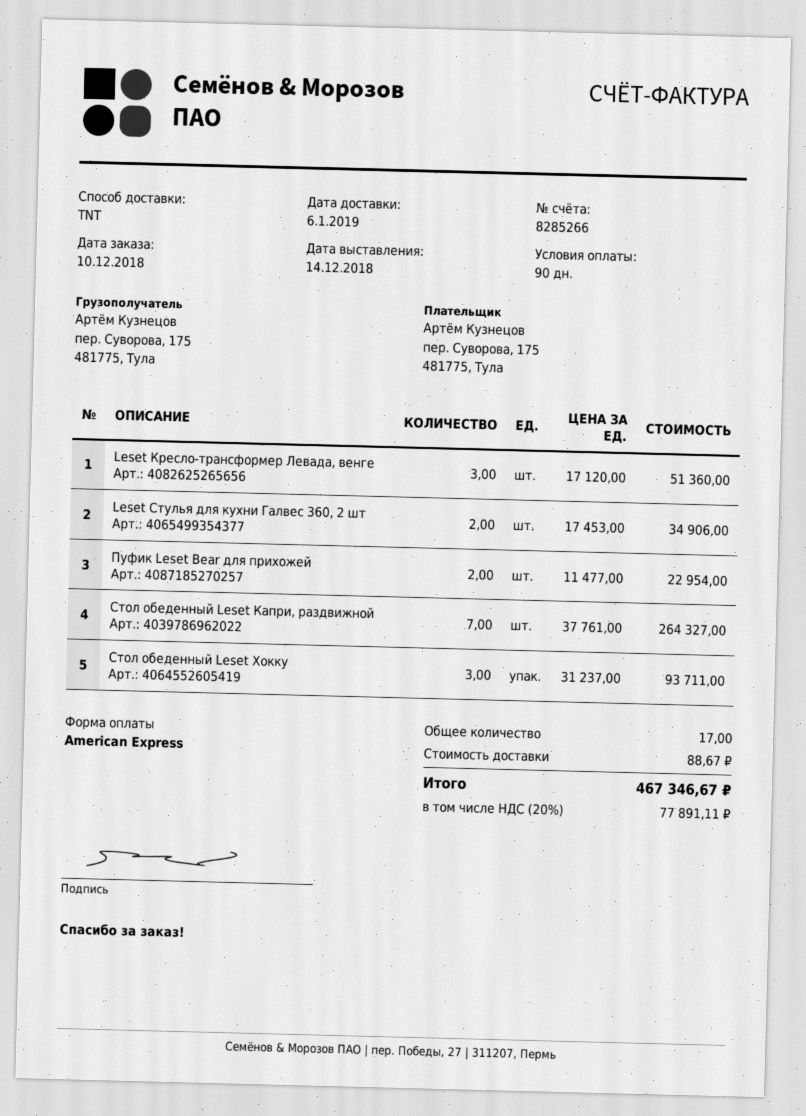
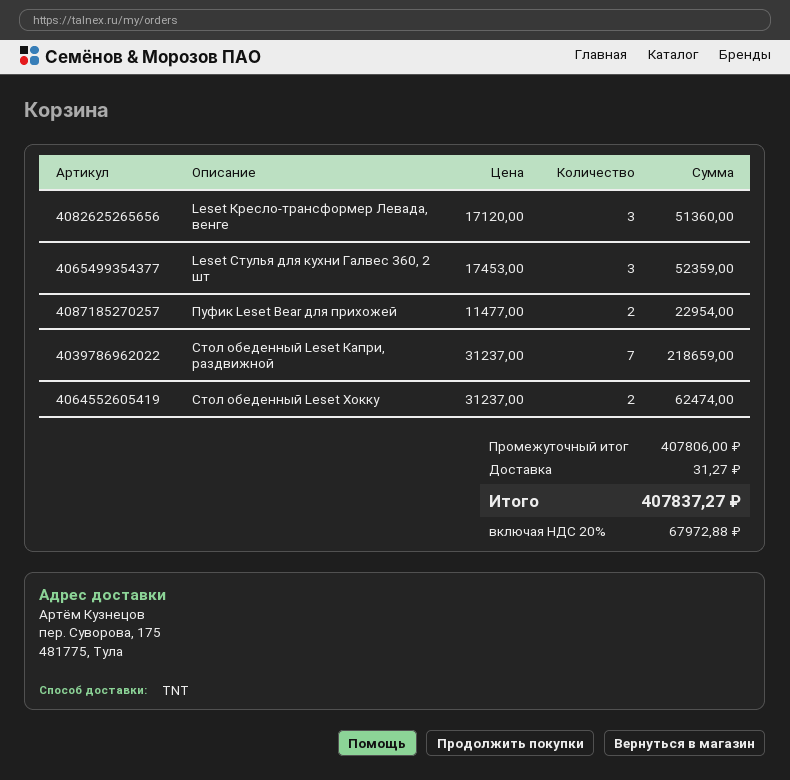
Leset Стулья для кухни Галвес 360, 2 шт: 2 x 17453.00 = 34906.00 -> 3 x 17453.00 = 52359.00
Стол обеденный Leset Капри, раздвижной: 7 x 37761.00 = 264327.00 -> 7 x 31237.00 = 218659.00
Стол обеденный Leset Хокку: 3 x 31237.00 = 93711.00 -> 2 x 31237.00 = 62474.00
shipping: 88.67 -> 31.27
tax: 20% = 77891.11 -> 20% = 67972.88
total: 467346.67 -> 407837.27

